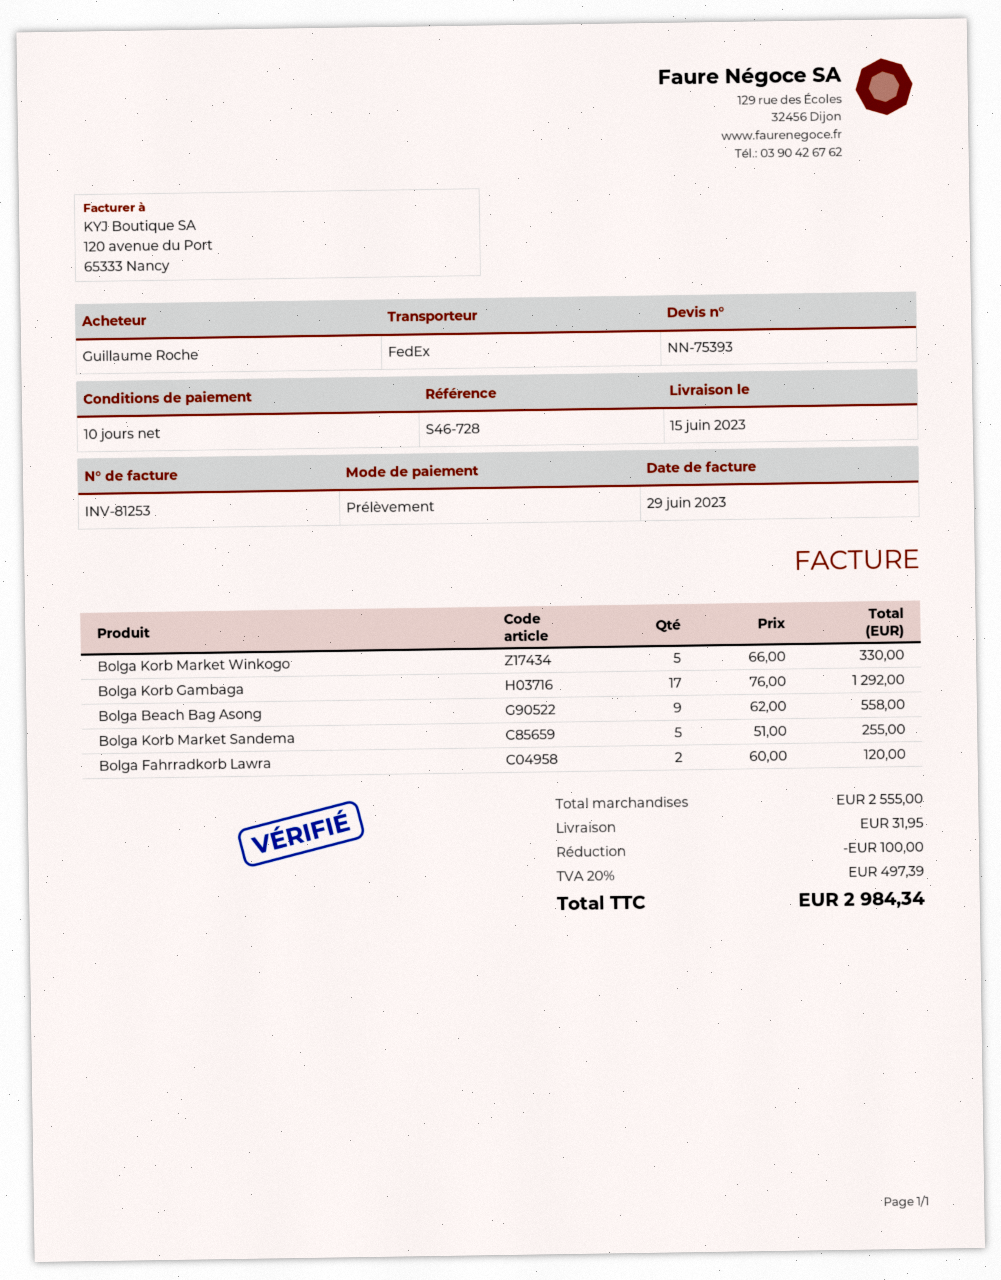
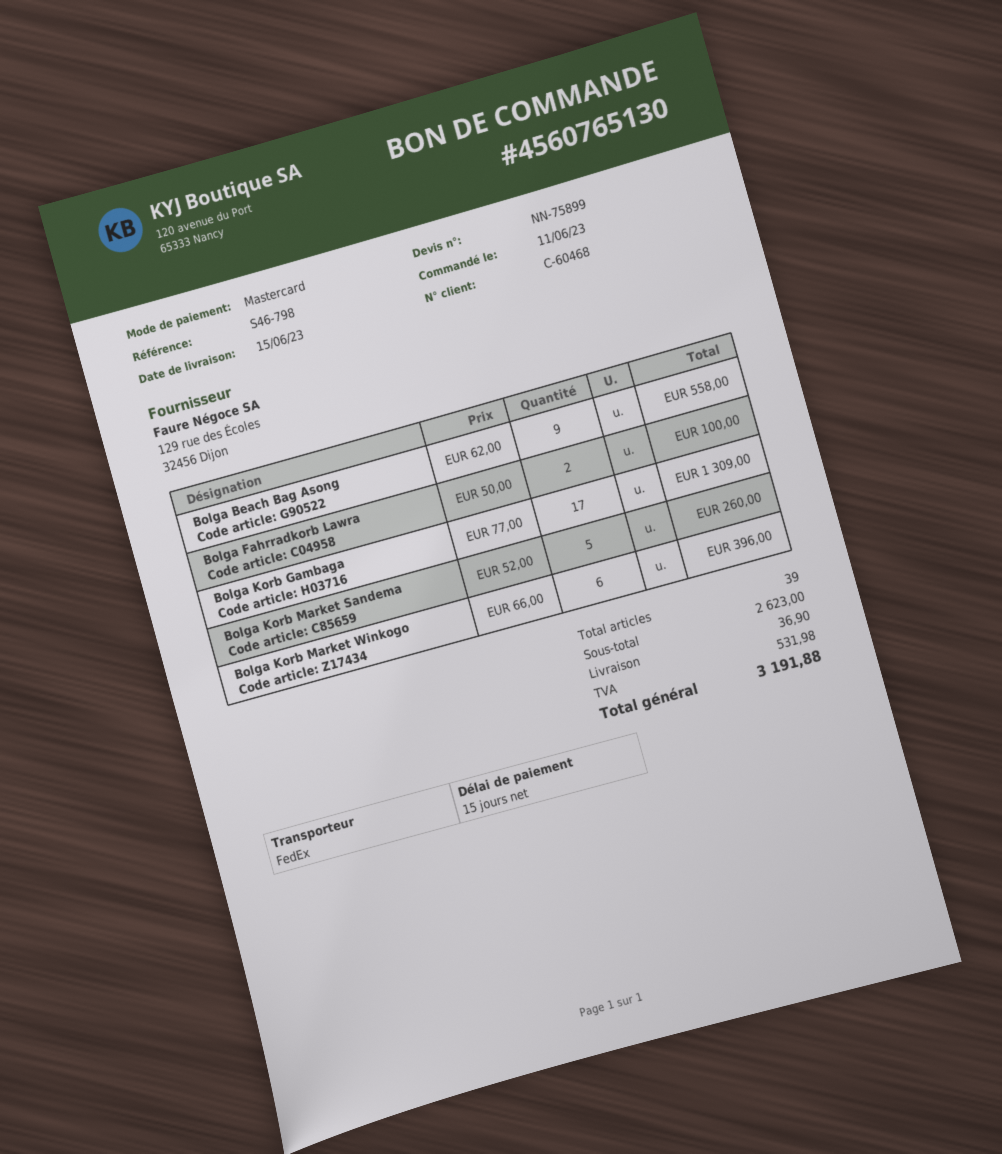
quote number: NN-75393 -> NN-75899
payment terms: 10 days -> 15 days
reference: S46-728 -> S46-798
payment method: direct debit -> Mastercard
Bolga Korb Market Winkogo: 5 x 66.00 = 330.00 -> 6 x 66.00 = 396.00
Bolga Korb Gambaga: 17 x 76.00 = 1292.00 -> 17 x 77.00 = 1309.00
Bolga Korb Market Sandema: 5 x 51.00 = 255.00 -> 5 x 52.00 = 260.00
Bolga Fahrradkorb Lawra: 2 x 60.00 = 120.00 -> 2 x 50.00 = 100.00
subtotal: 2555.00 -> 2623.00
discount: 100.00 -> none
shipping: 31.95 -> 36.90
tax: 497.39 -> 531.98
total: 2984.34 -> 3191.88

